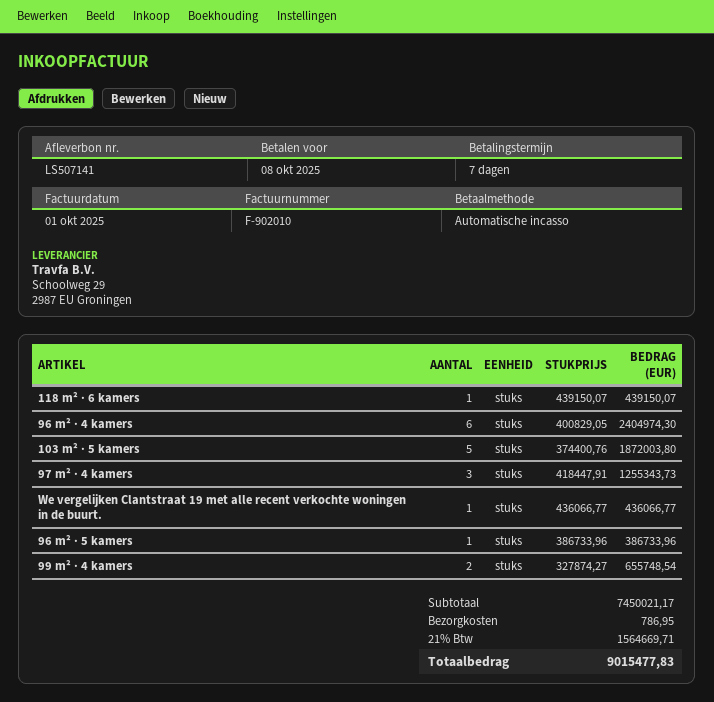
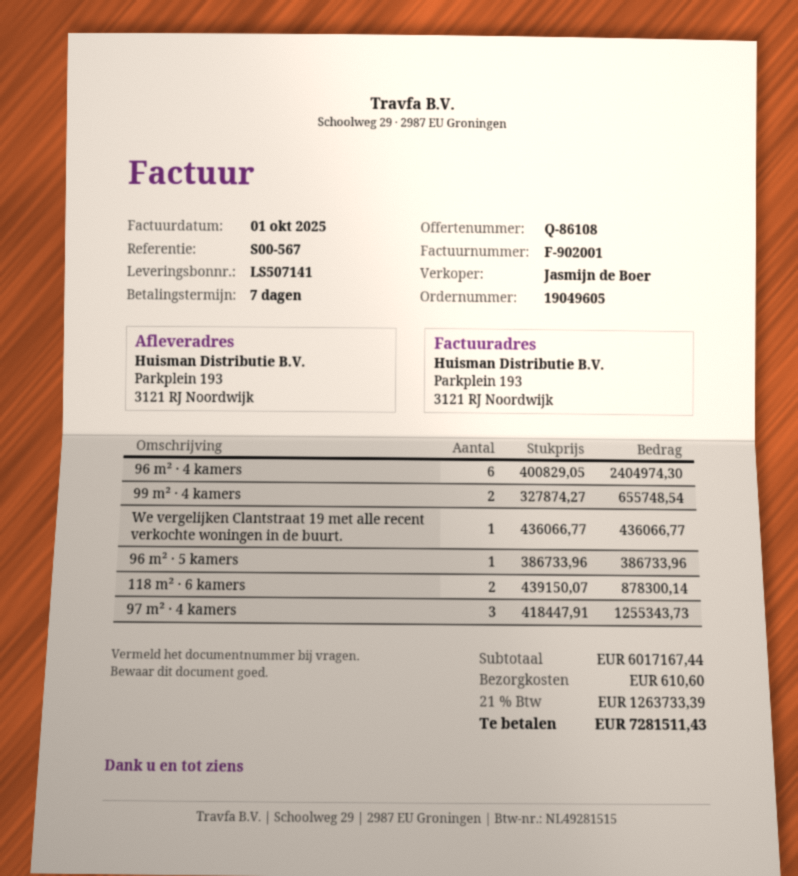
invoice number: F-902010 -> F-902001
118 m² · 6 kamers: 1 x 439150.07 = 439150.07 -> 2 x 439150.07 = 878300.14
103 m² · 5 kamers: 5 x 374400.76 = 1872003.80 -> none
subtotal: 7450021.17 -> 6017167.44
shipping: 786.95 -> 610.60
tax: 21% = 1564669.71 -> 21% = 1263733.39
total: 9015477.83 -> 7281511.43

